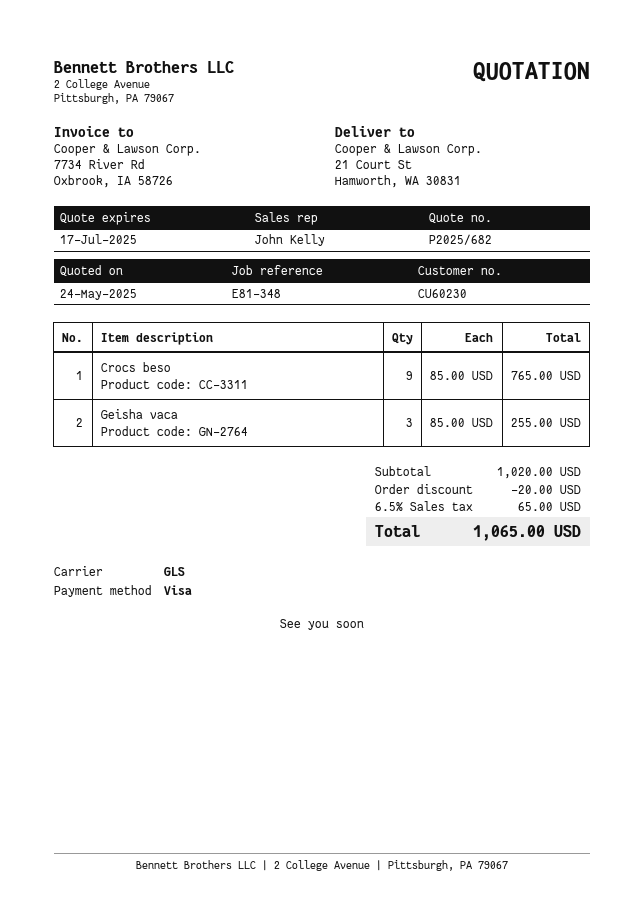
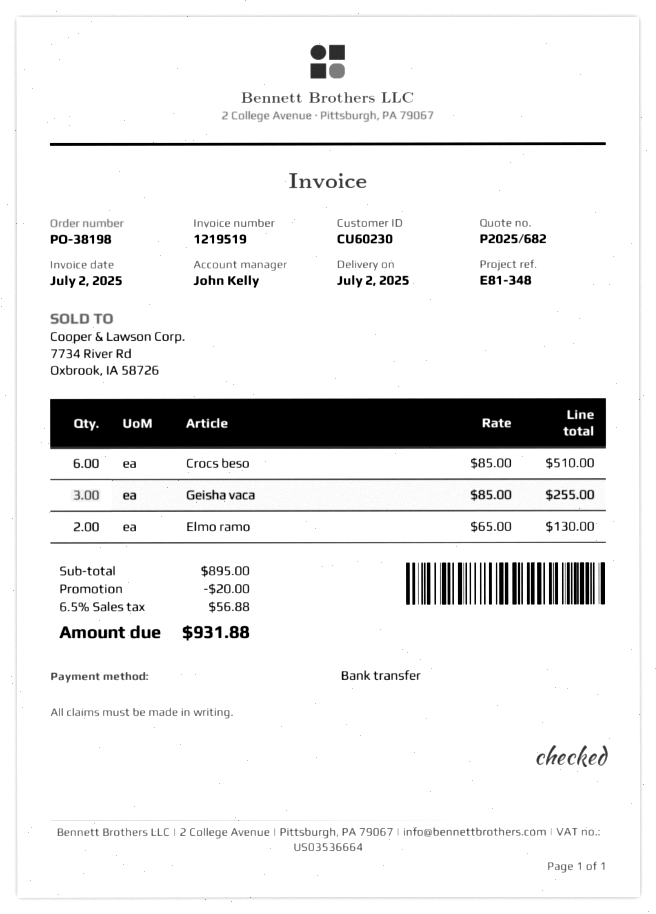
payment method: Visa -> bank transfer
Crocs beso: 9 x 85.00 = 765.00 -> 6 x 85.00 = 510.00
Elmo ramo: none -> 2 x 65.00 = 130.00
subtotal: 1020.00 -> 895.00
tax: 6.5% = 65.00 -> 6.5% = 56.88
total: 1065.00 -> 931.88

